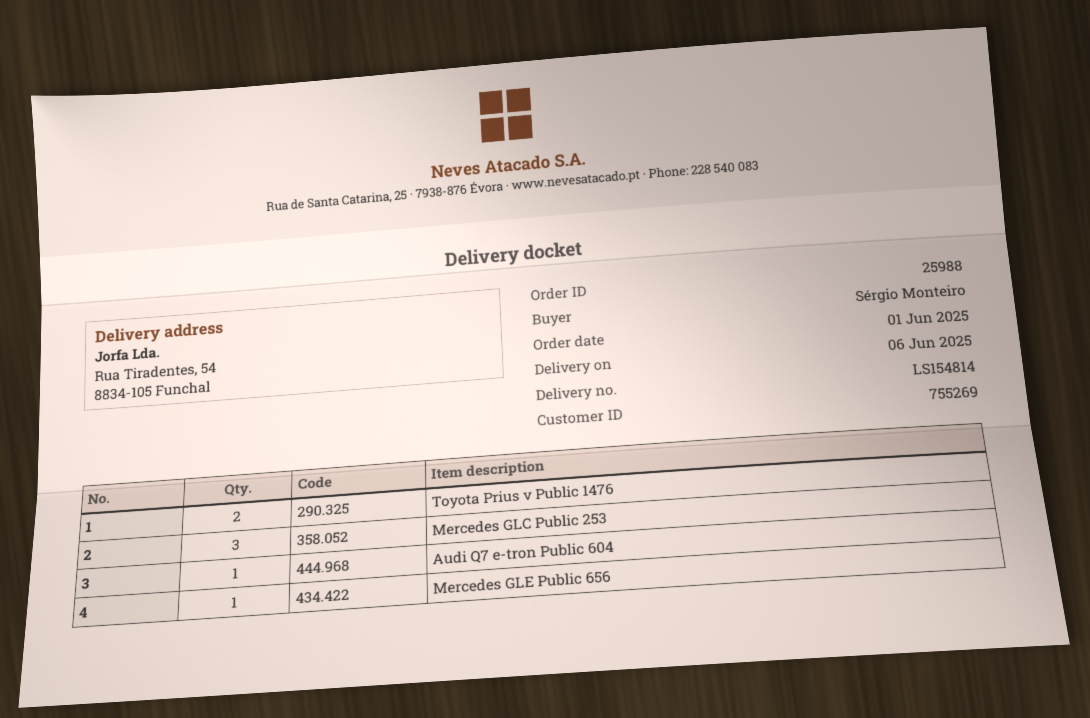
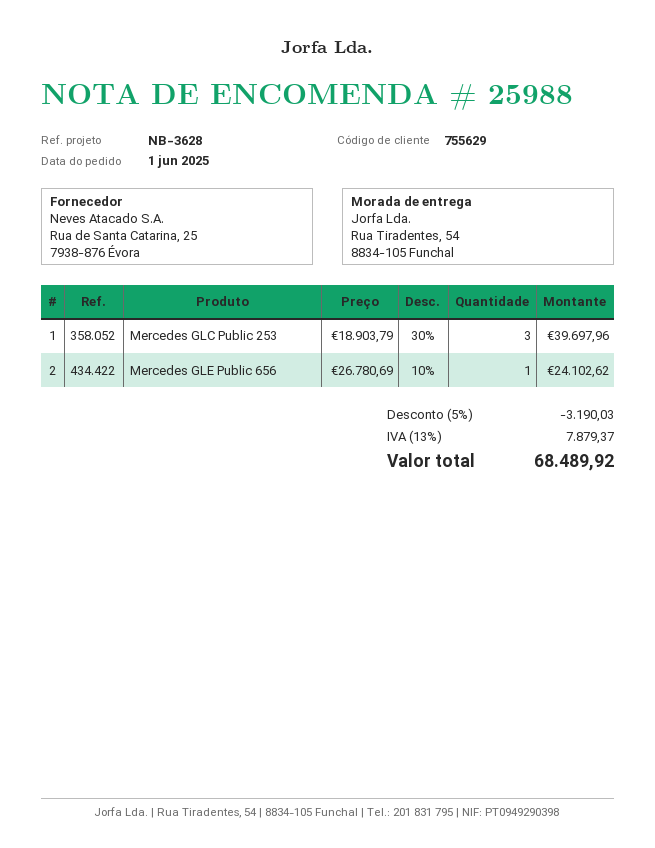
customer number: 755269 -> 755629
Toyota Prius v Public 1476: 2 -> none
Audi Q7 e-tron Public 604: 1 -> none

